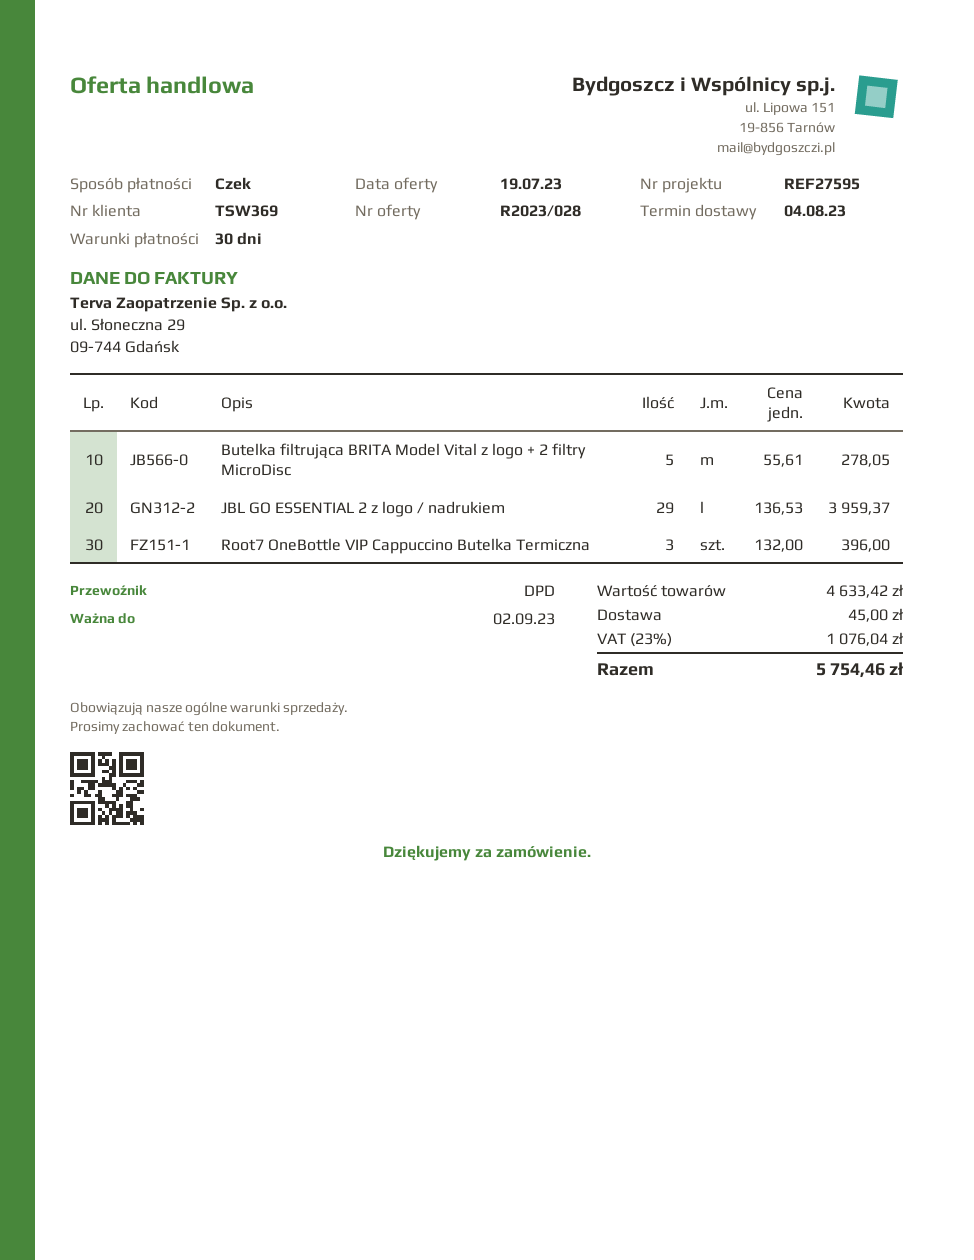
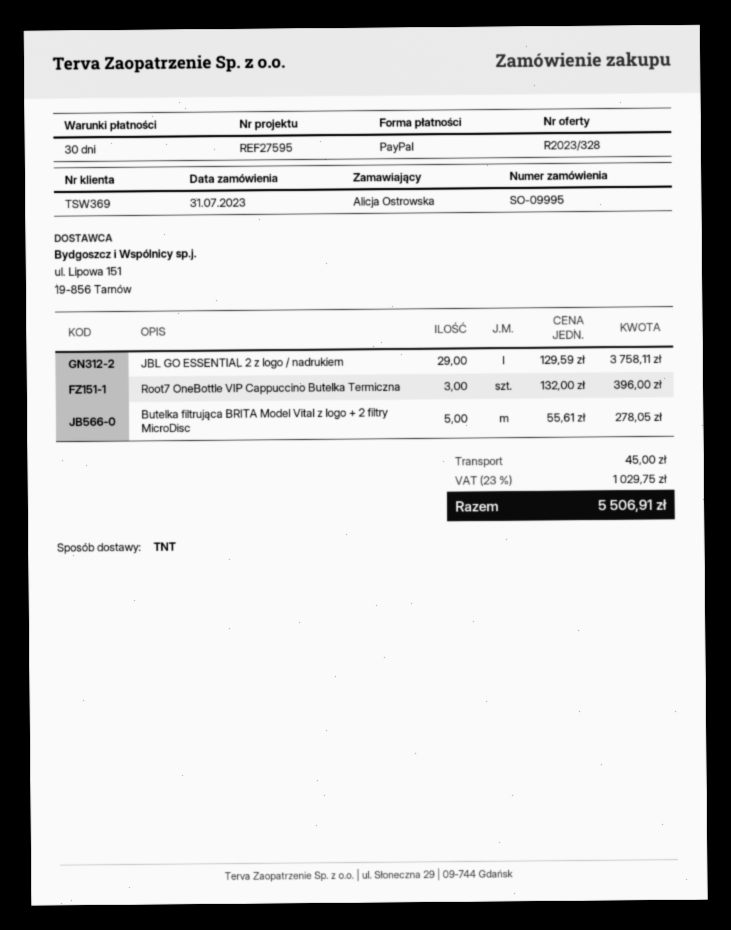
quote number: R2023/028 -> R2023/328
payment method: cheque -> PayPal
shipping method: DPD -> TNT
JBL GO ESSENTIAL 2 z logo / nadrukiem: 29 x 136.53 = 3959.37 -> 29 x 129.59 = 3758.11
tax: 23% = 1076.04 -> 23% = 1029.75
total: 5754.46 -> 5506.91

